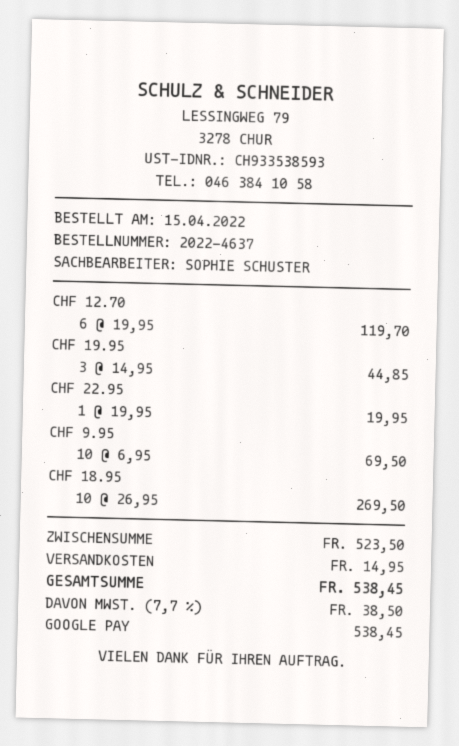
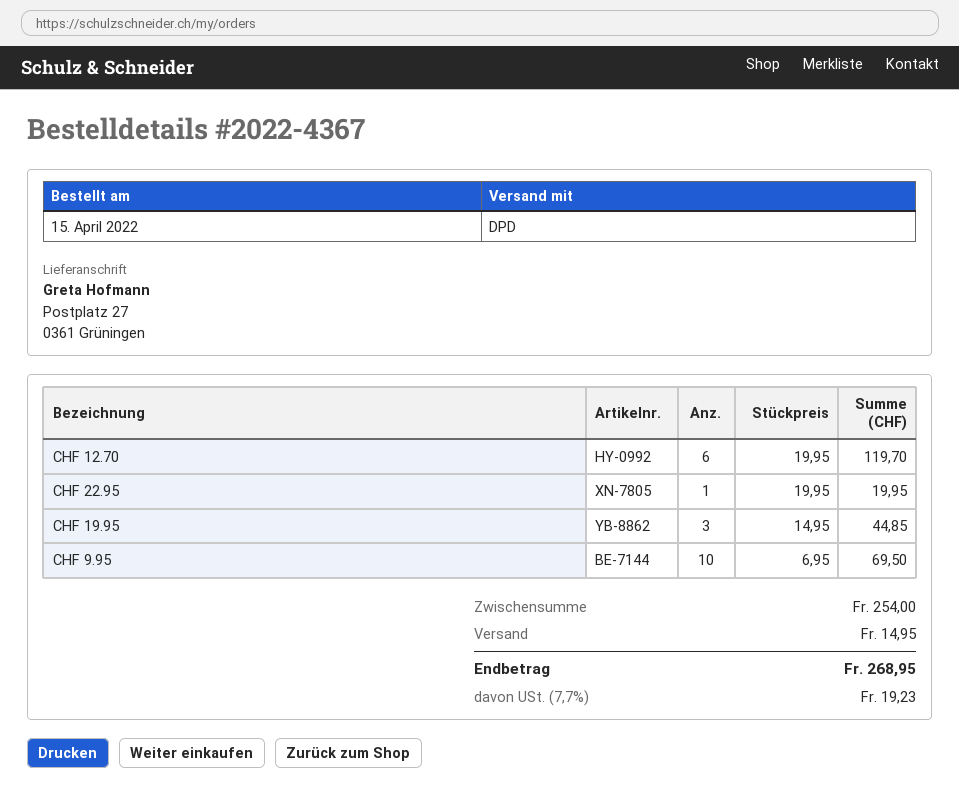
order number: 2022-4637 -> 2022-4367
CHF 18.95: 10 x 26.95 = 269.50 -> none
subtotal: 523.50 -> 254.00
tax: 7.7% = 38.50 -> 7.7% = 19.23
total: 538.45 -> 268.95

